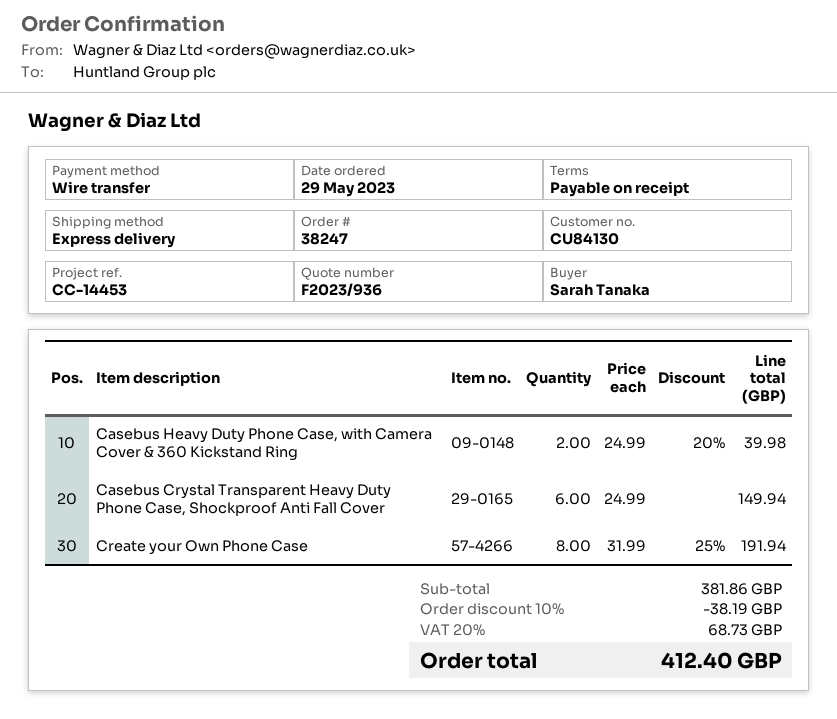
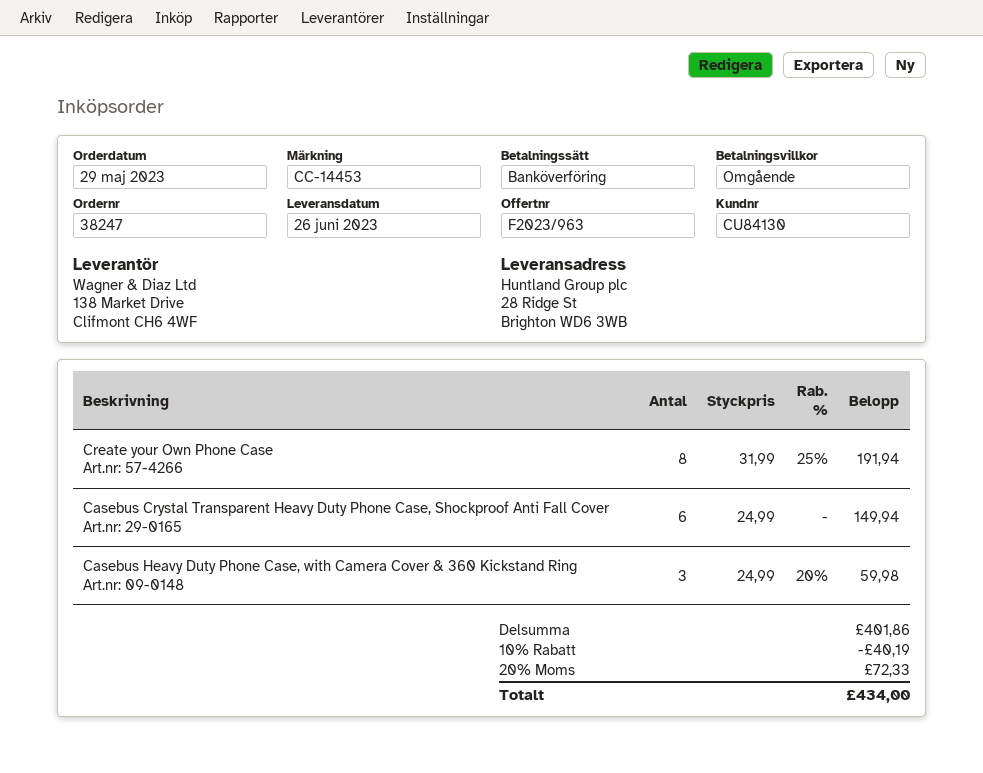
quote number: F2023/936 -> F2023/963
Casebus Heavy Duty Phone Case, with Camera Cover & 360 Kickstand Ring: 2 x 24.99 - 20% = 39.98 -> 3 x 24.99 - 20% = 59.98
subtotal: 381.86 -> 401.86
discount: 10% = 38.19 -> 10% = 40.19
tax: 20% = 68.73 -> 20% = 72.33
total: 412.40 -> 434.00

